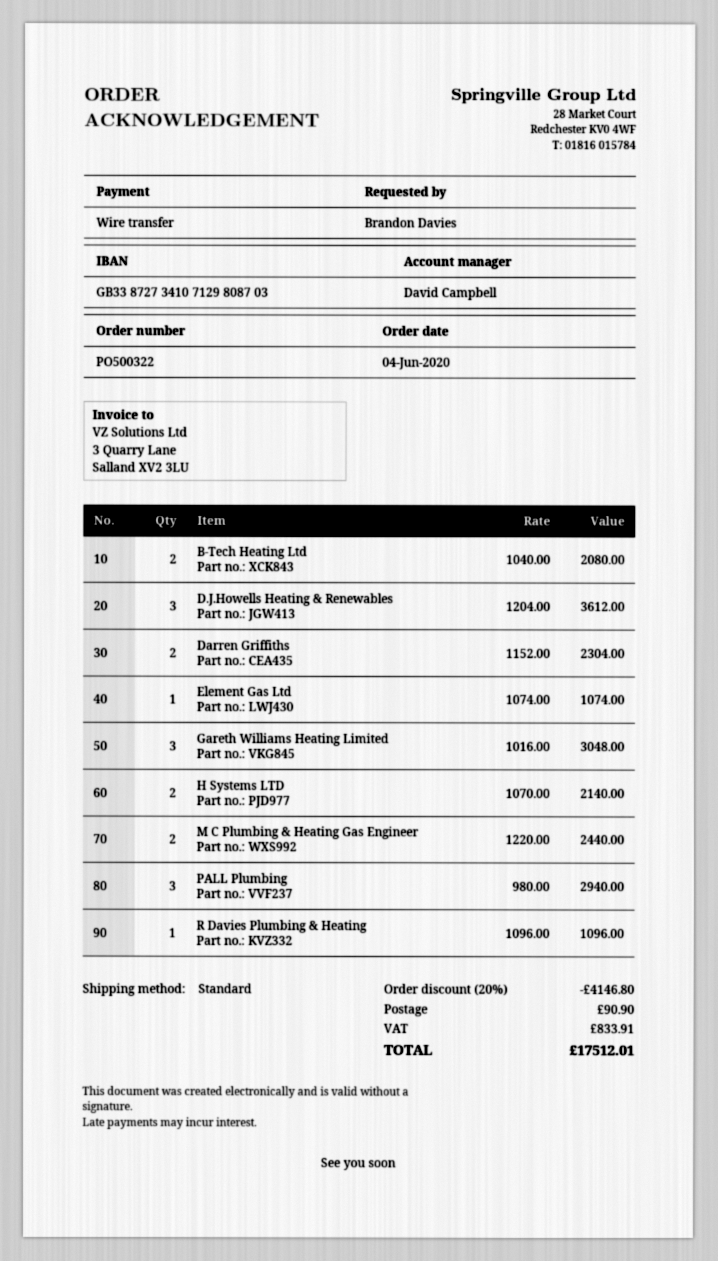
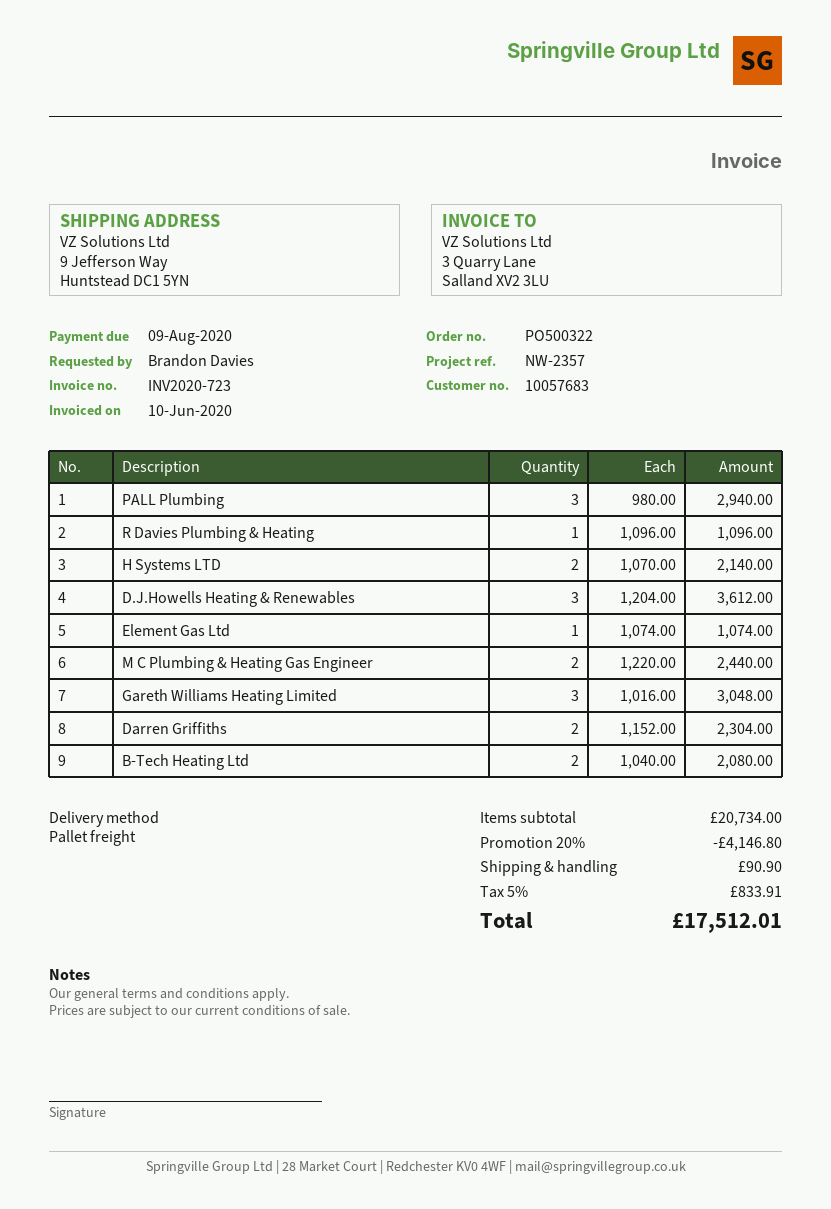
shipping method: standard -> pallet freight

